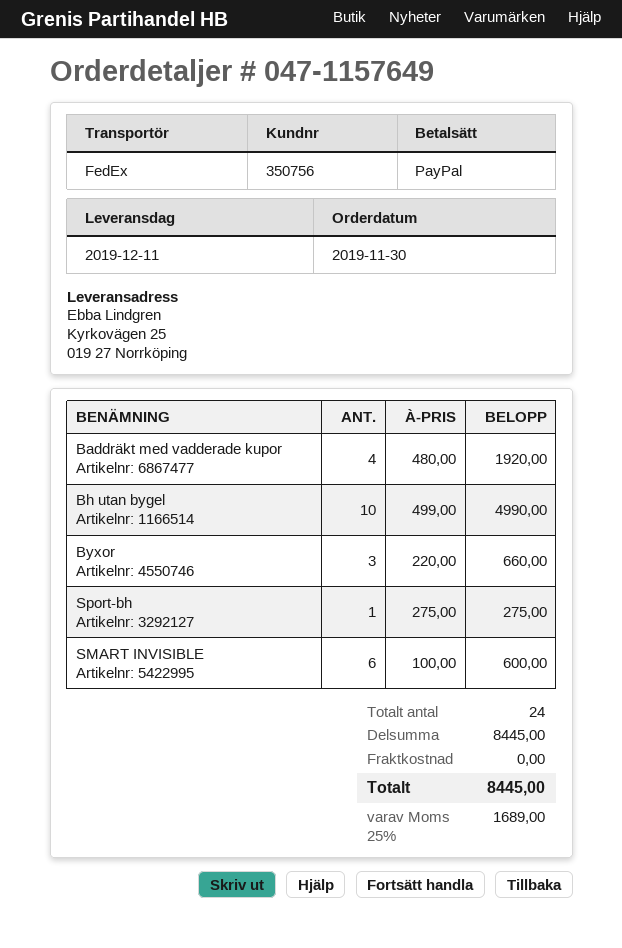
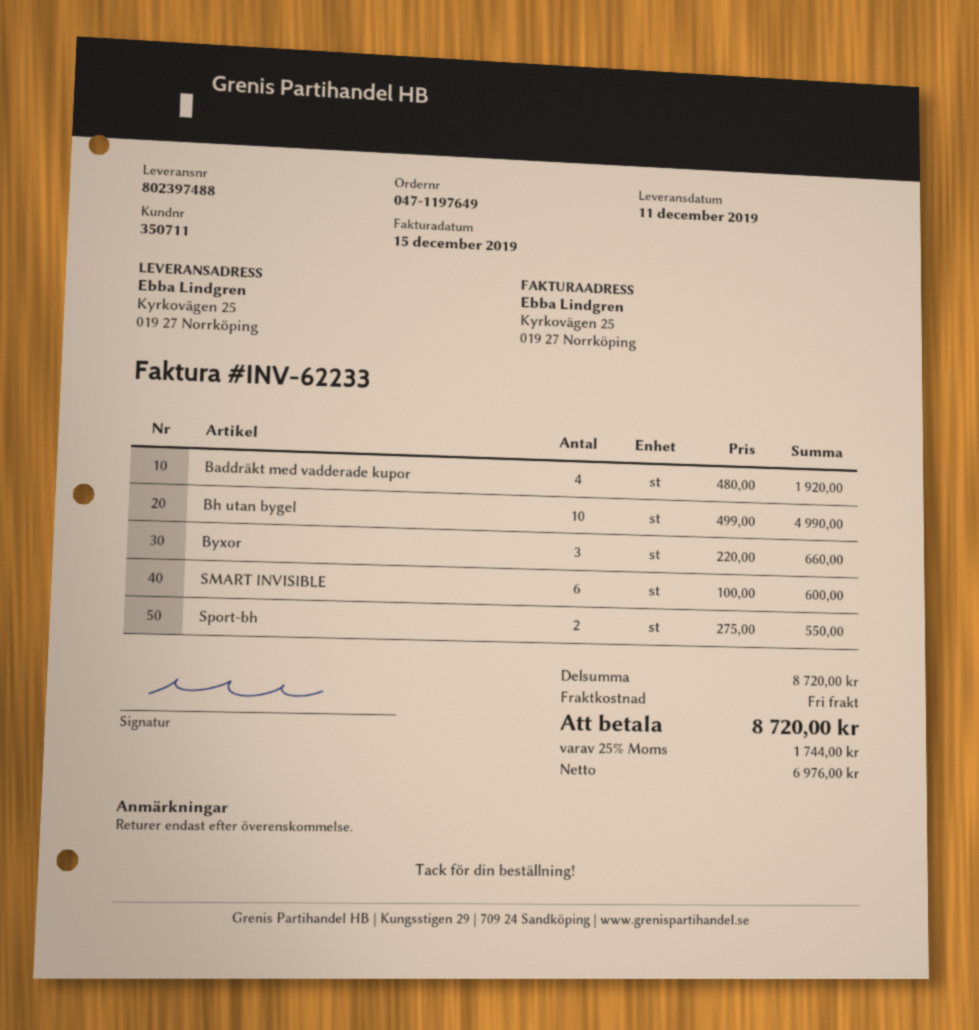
order number: 047-1157649 -> 047-1197649
customer number: 350756 -> 350711
Sport-bh: 1 x 275.00 = 275.00 -> 2 x 275.00 = 550.00
subtotal: 8445.00 -> 8720.00
tax: 25% = 1689.00 -> 25% = 1744.00
total: 8445.00 -> 8720.00

